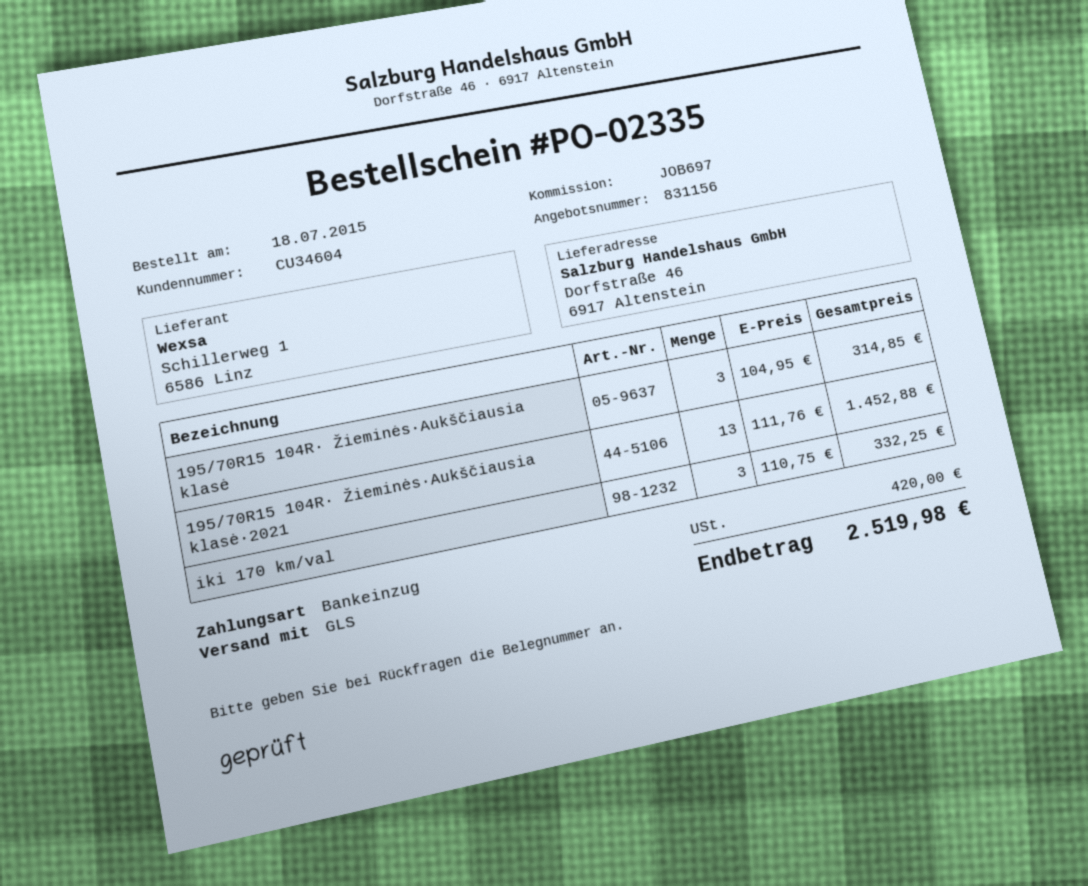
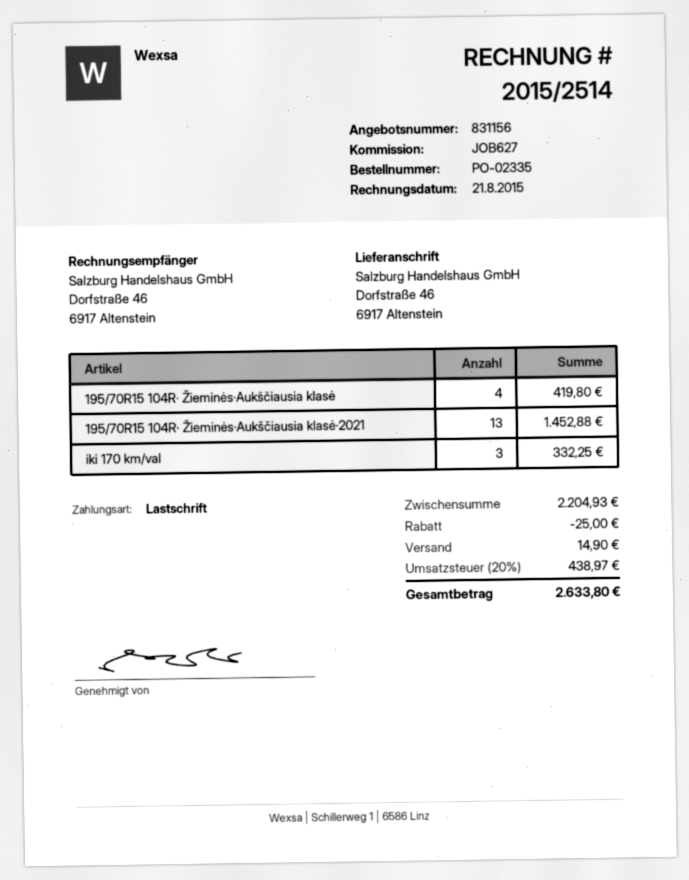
reference: JOB697 -> JOB627
195/70R15 104R· Žieminės·Aukščiausia klasė: 3 for 314.85 -> 4 for 419.80
discount: none -> 25.00
shipping: none -> 14.90
tax: 420.00 -> 438.97
total: 2519.98 -> 2633.80

